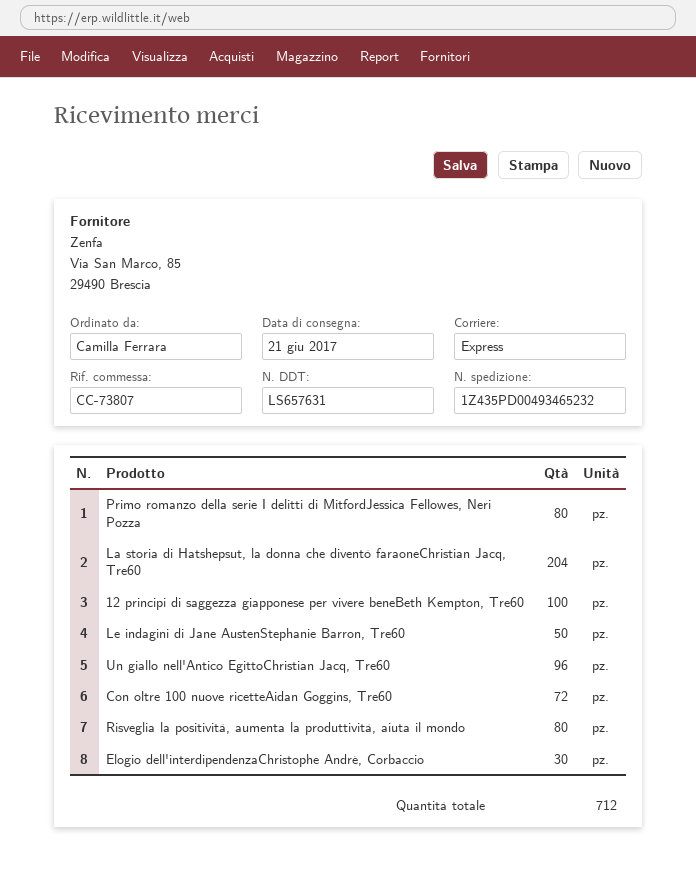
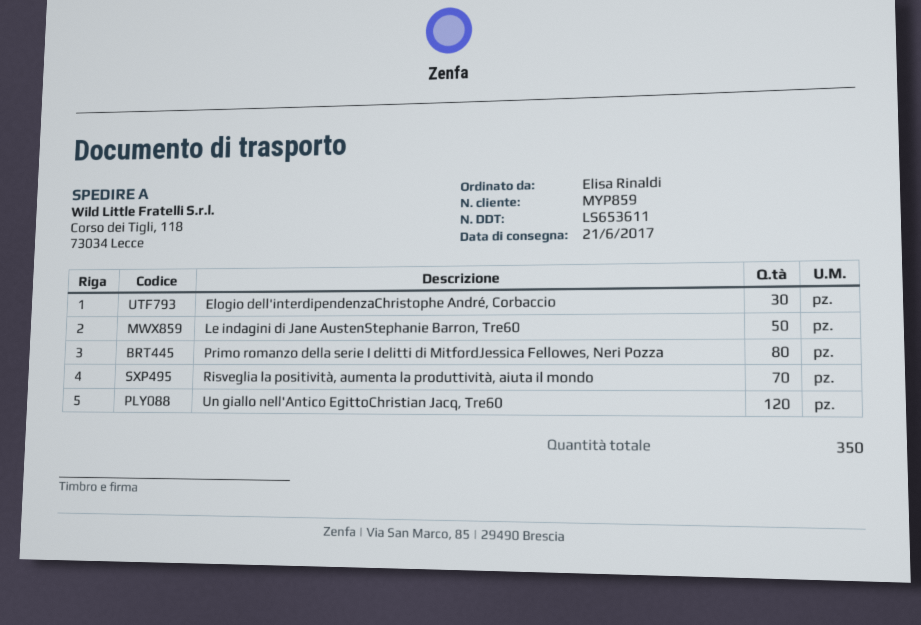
delivery note number: LS657631 -> LS653611
ordered by: Camilla Ferrara -> Elisa Rinaldi
La storia di Hatshepsut, la donna che diventò faraoneChristian Jacq, Tre60: 204 -> none
12 principi di saggezza giapponese per vivere beneBeth Kempton, Tre60: 100 -> none
Un giallo nell'Antico EgittoChristian Jacq, Tre60: 96 -> 120
Con oltre 100 nuove ricetteAidan Goggins, Tre60: 72 -> none
Risveglia la positività, aumenta la produttività, aiuta il mondo: 80 -> 70
total quantity: 712 -> 350

